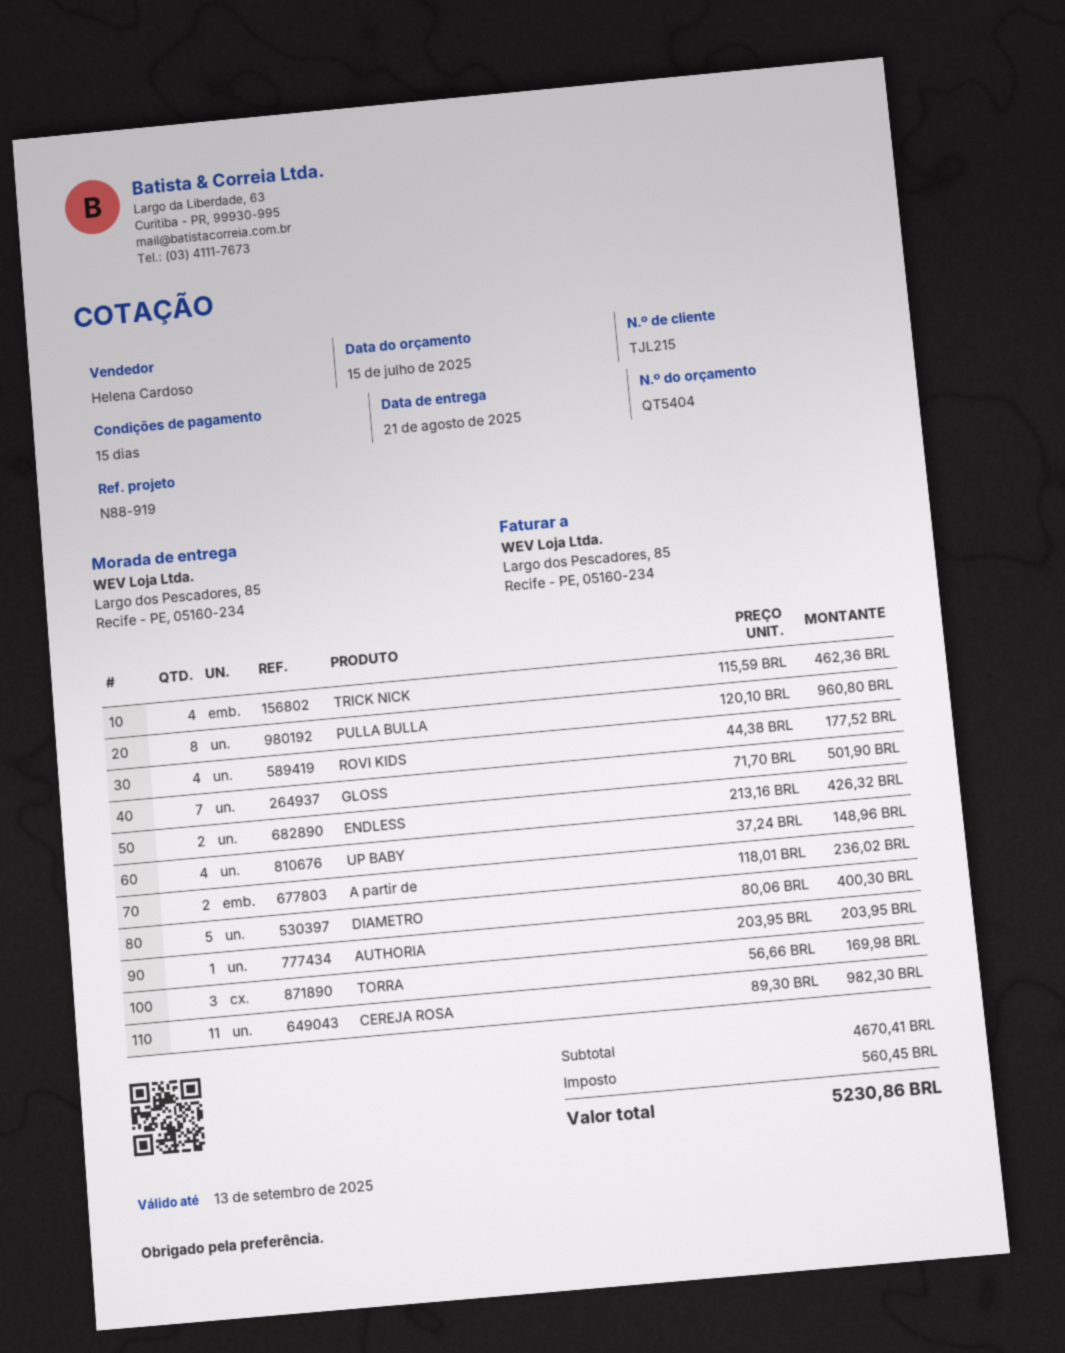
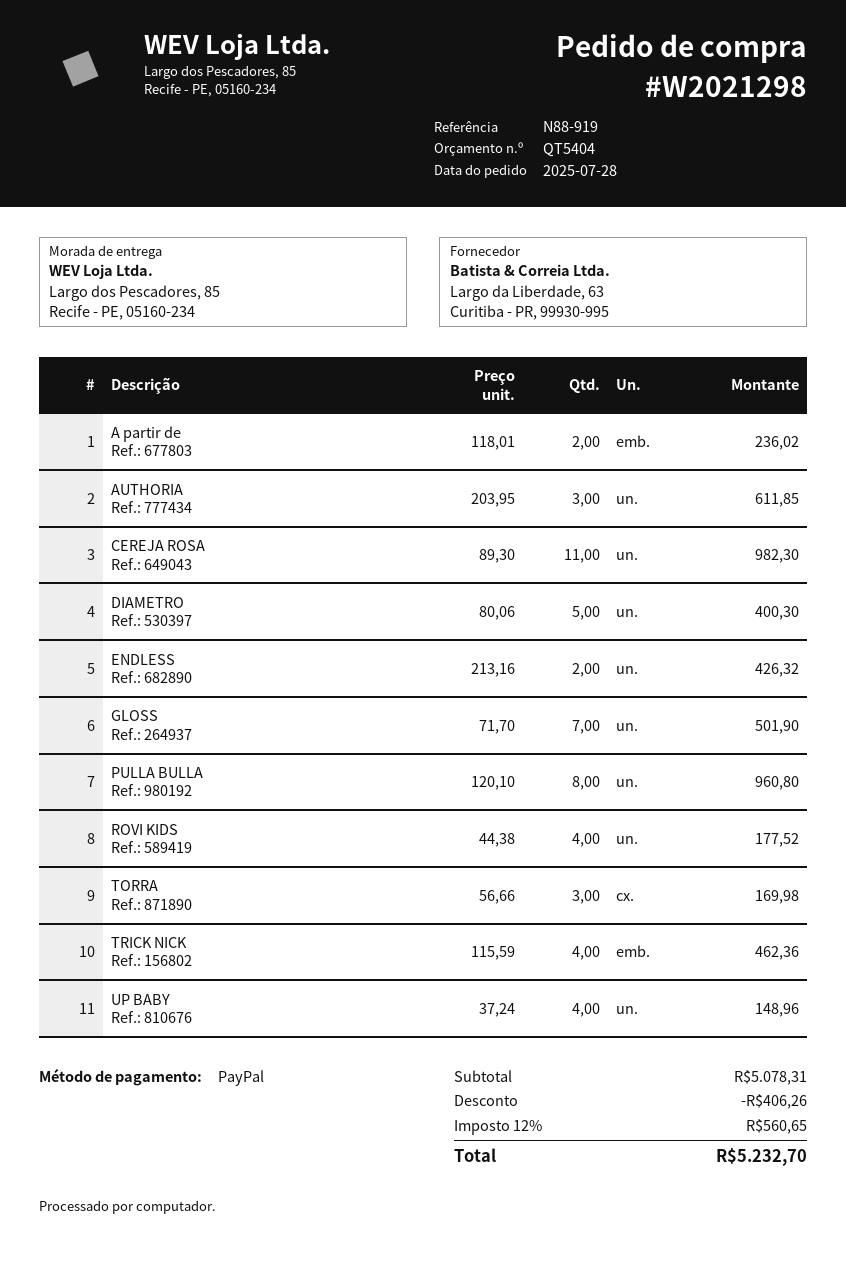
AUTHORIA: 1 x 203.95 = 203.95 -> 3 x 203.95 = 611.85
subtotal: 4670.41 -> 5078.31
discount: none -> 406.26
tax: 560.45 -> 560.65
total: 5230.86 -> 5232.70

